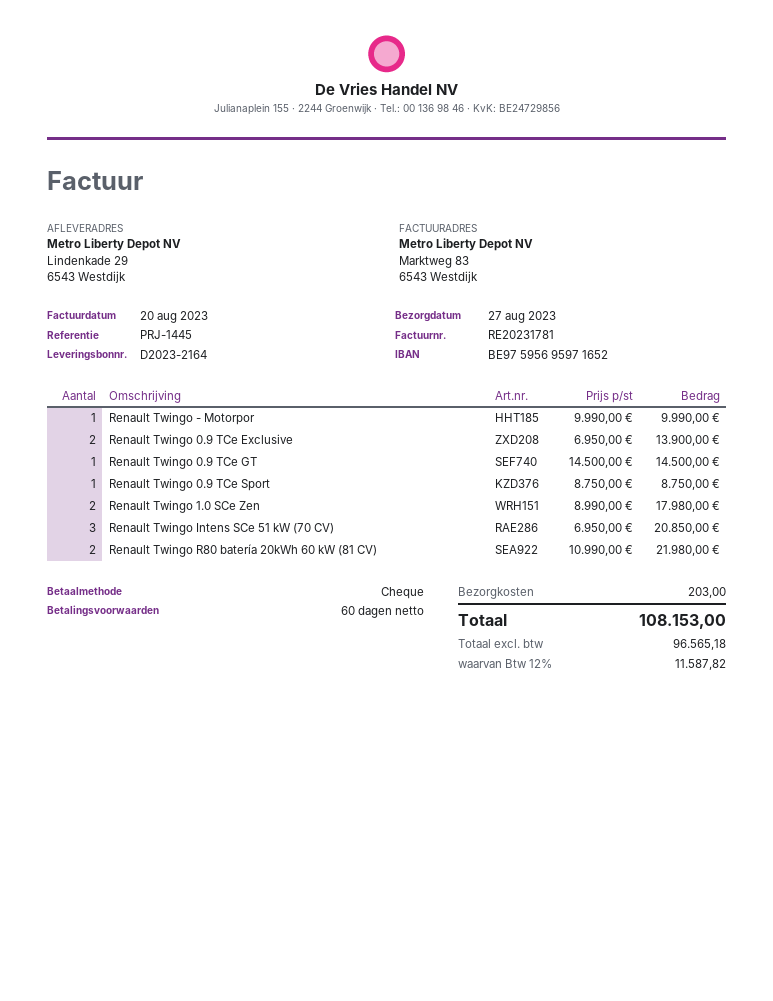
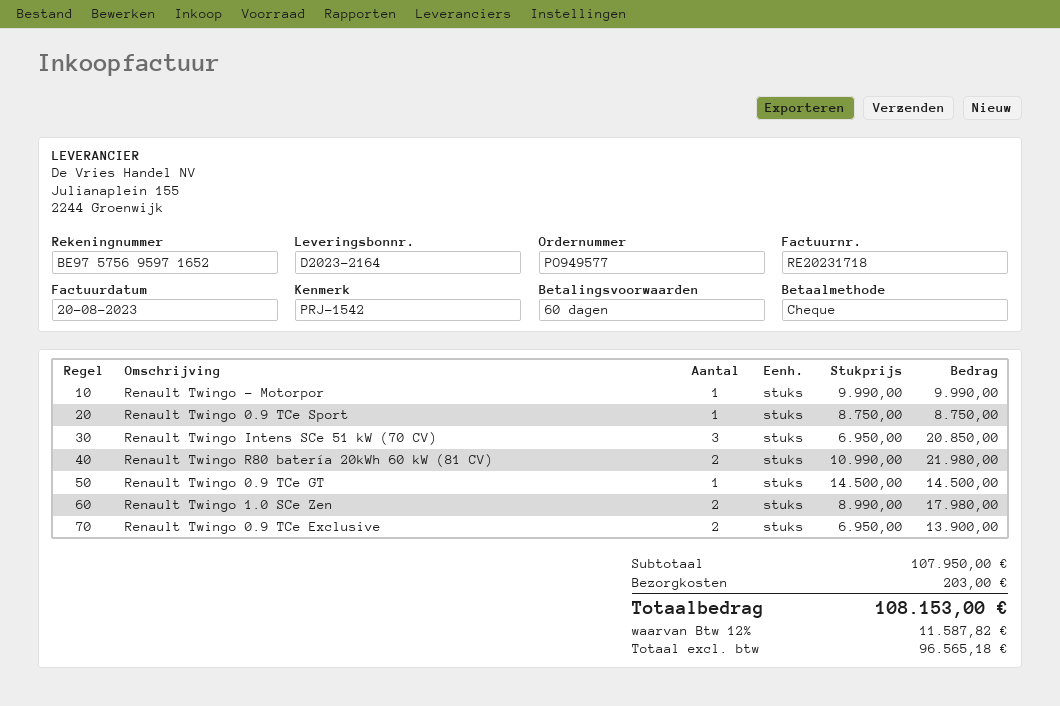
invoice number: RE20231781 -> RE20231718
reference: PRJ-1445 -> PRJ-1542
bank account: BE97595695971652 -> BE97575695971652

